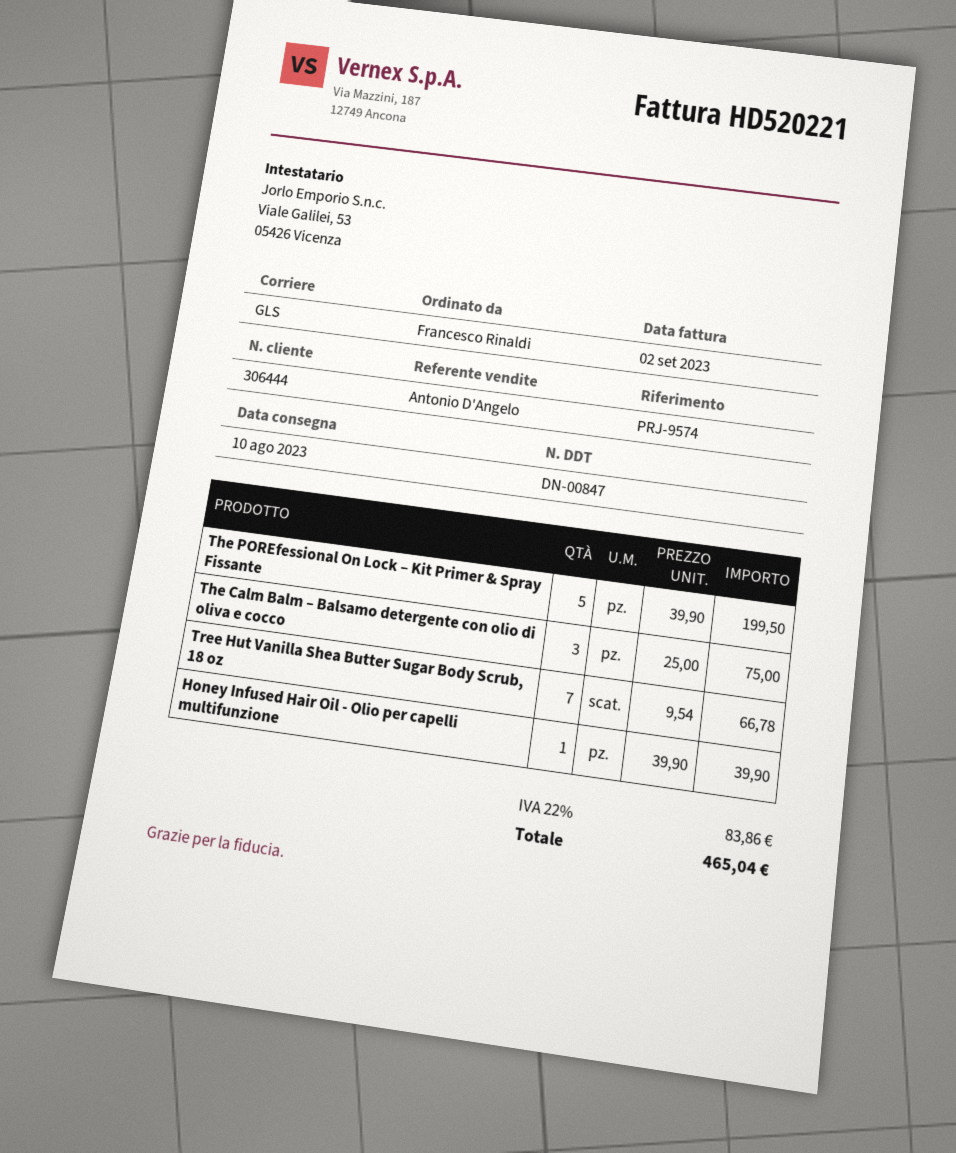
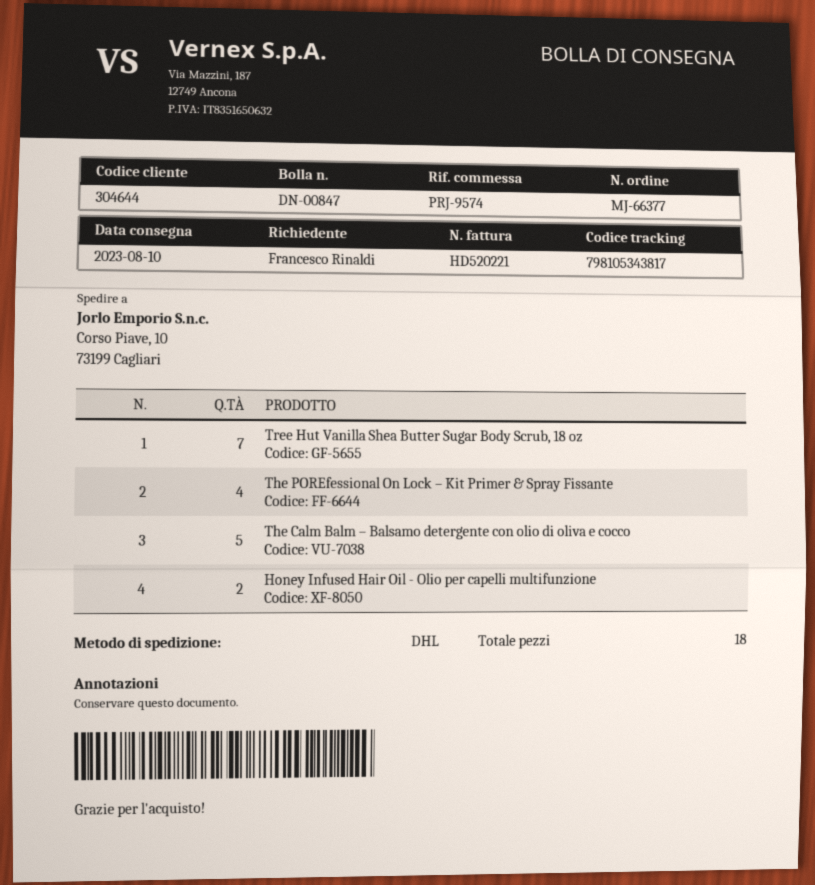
customer number: 306444 -> 304644
shipping method: GLS -> DHL
The POREfessional On Lock – Kit Primer & Spray Fissante: 5 -> 4
The Calm Balm – Balsamo detergente con olio di oliva e cocco: 3 -> 5
Honey Infused Hair Oil - Olio per capelli multifunzione: 1 -> 2

